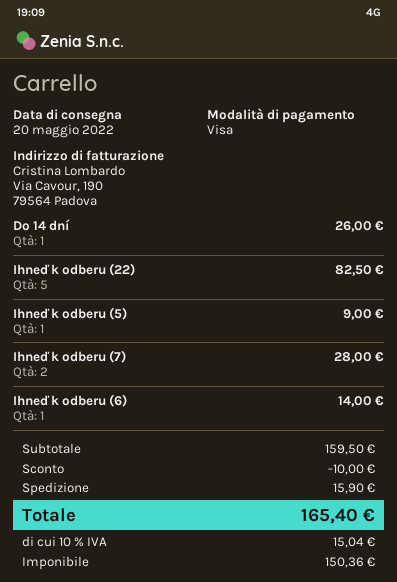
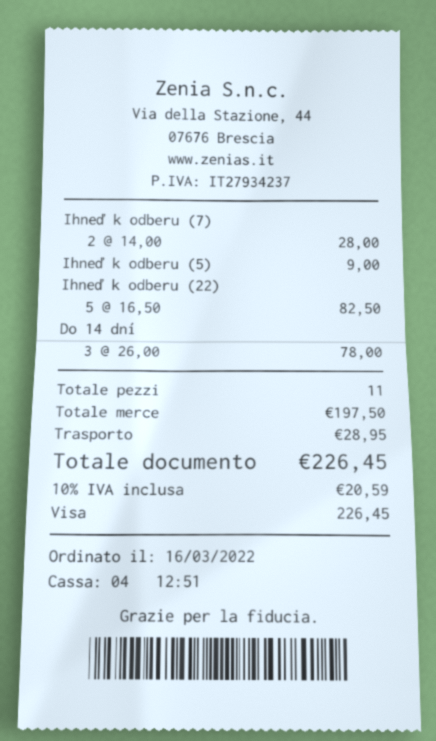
Do 14 dní: 1 for 26.00 -> 3 for 78.00
Ihneď k odberu (6): 1 for 14.00 -> none
subtotal: 159.50 -> 197.50
discount: 10.00 -> none
shipping: 15.90 -> 28.95
tax: 10% = 15.04 -> 10% = 20.59
total: 165.40 -> 226.45

